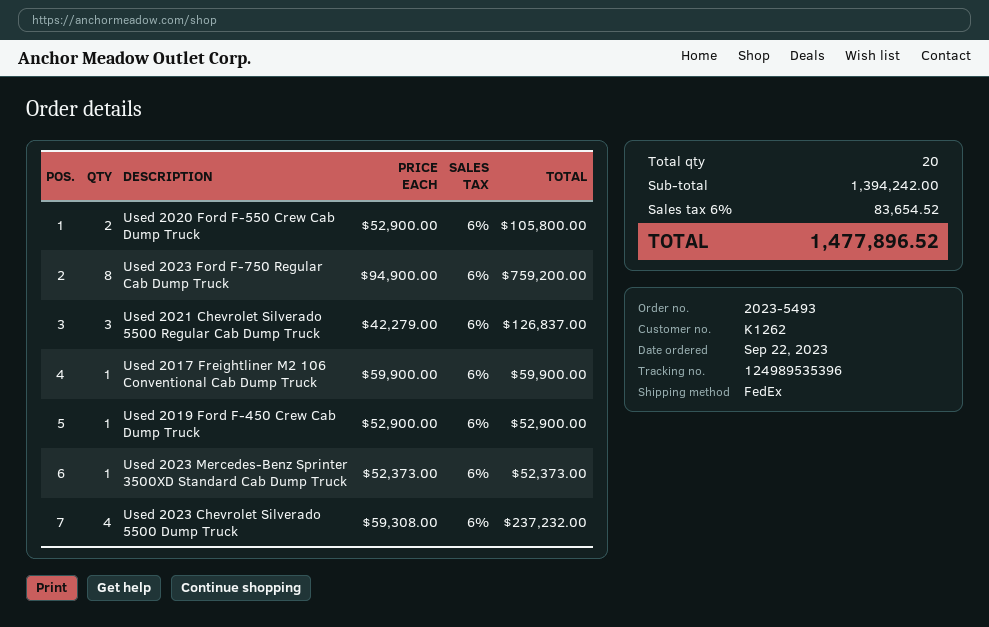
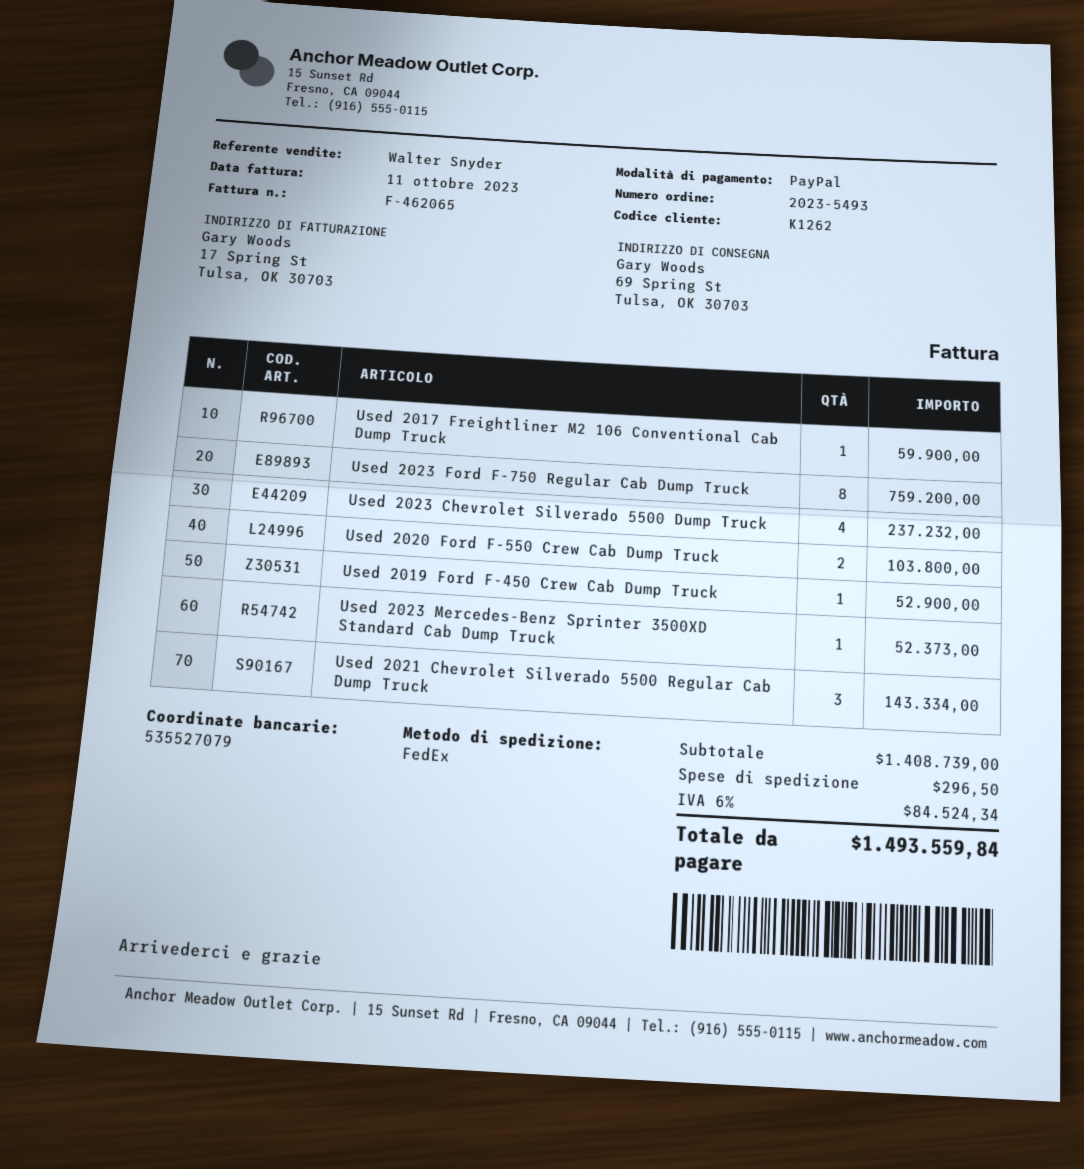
Used 2020 Ford F-550 Crew Cab Dump Truck: 2 for 105800.00 -> 2 for 103800.00
Used 2021 Chevrolet Silverado 5500 Regular Cab Dump Truck: 3 for 126837.00 -> 3 for 143334.00
subtotal: 1394242.00 -> 1408739.00
shipping: none -> 296.50
tax: 6% = 83654.52 -> 6% = 84524.34
total: 1477896.52 -> 1493559.84

